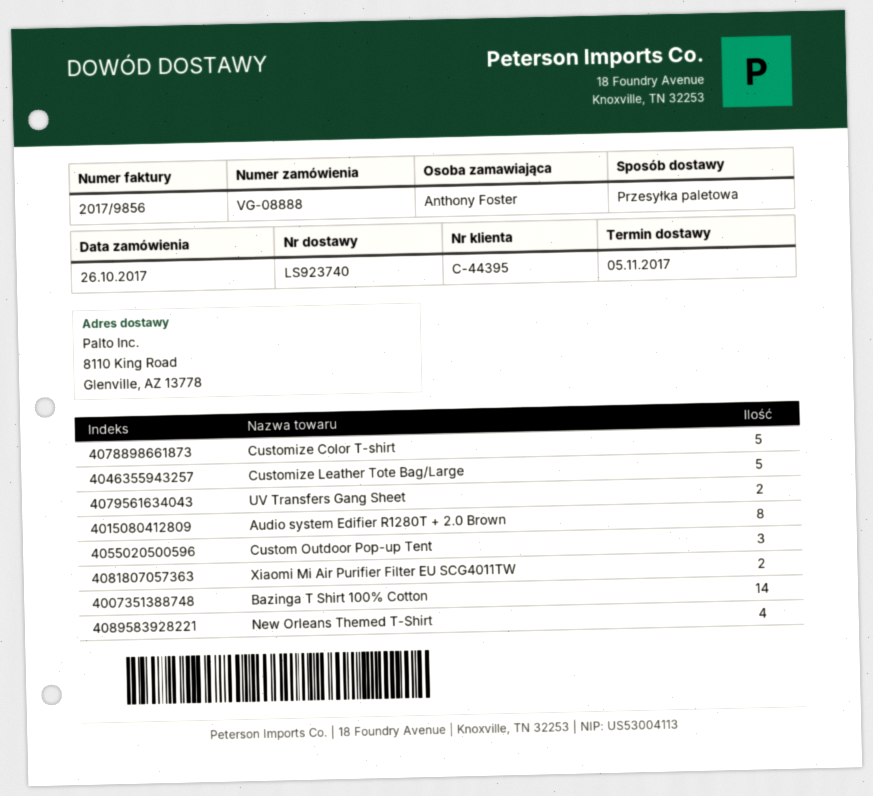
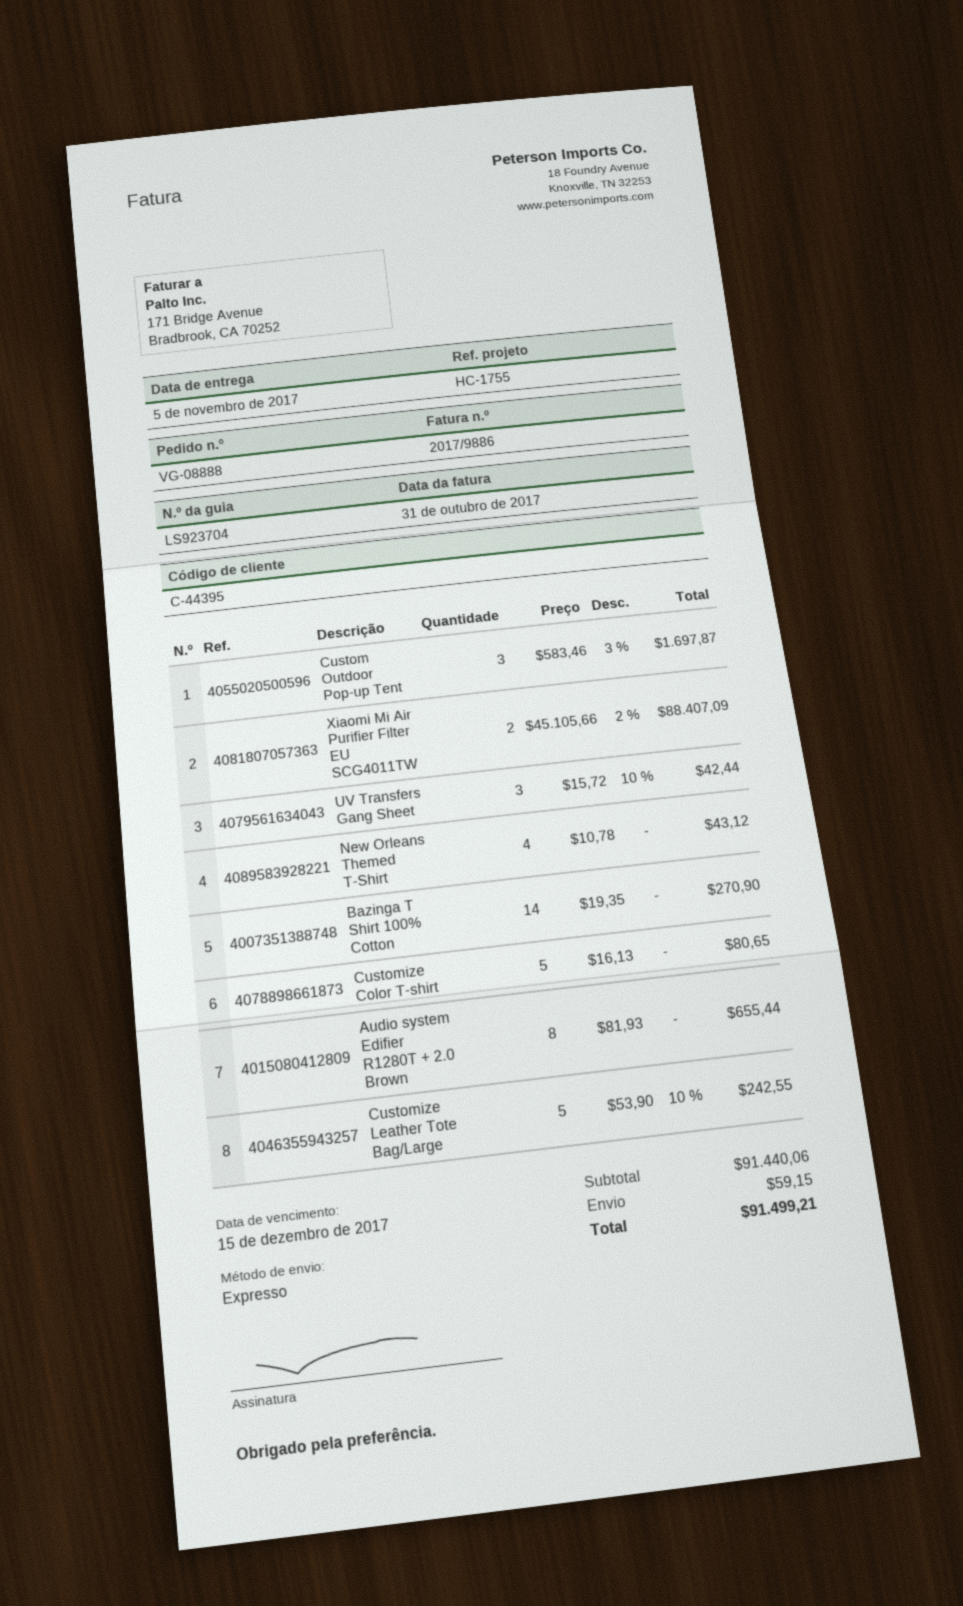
delivery note number: LS923740 -> LS923704
invoice number: 2017/9856 -> 2017/9886
shipping method: pallet freight -> express
UV Transfers Gang Sheet: 2 -> 3

